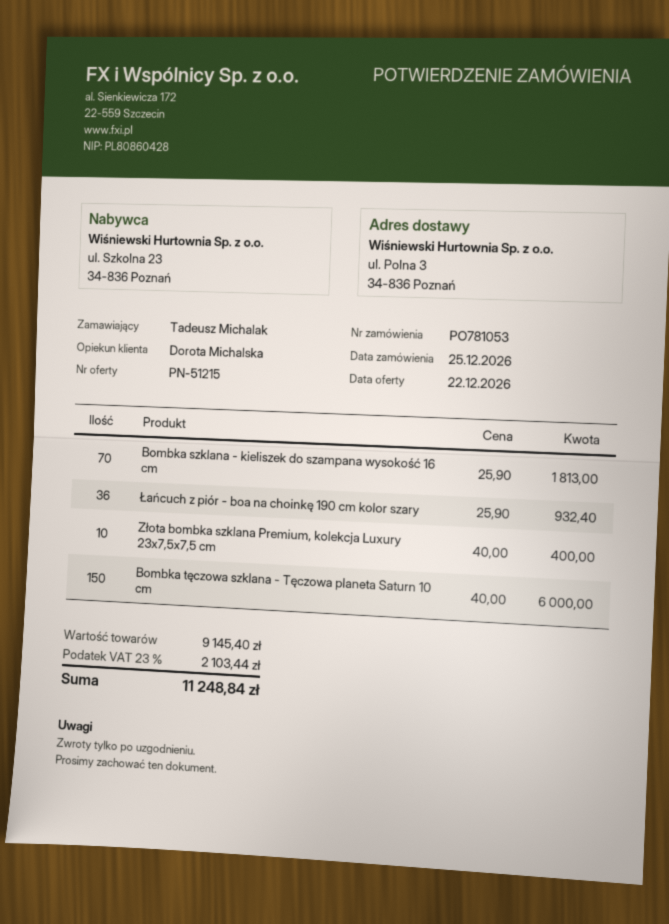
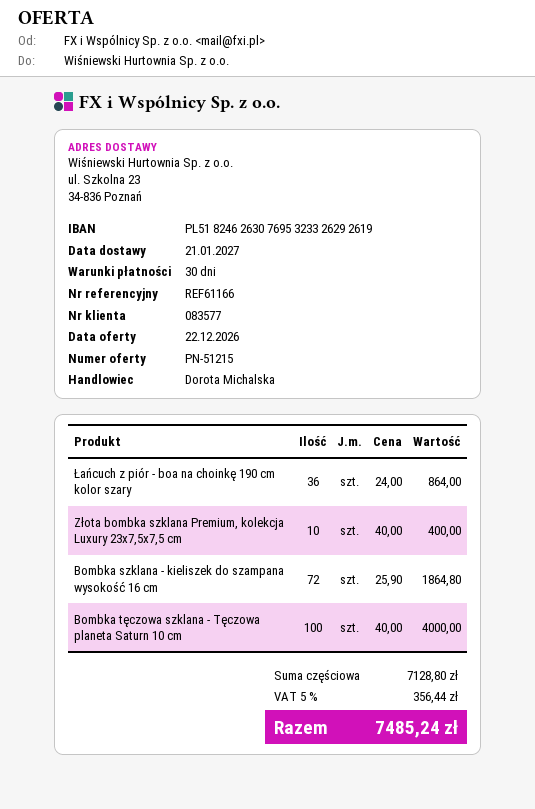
ship to: ul. Polna 3, 34-836 Poznań -> ul. Szkolna 23, 34-836 Poznań
Bombka szklana - kieliszek do szampana wysokość 16 cm: 70 x 25.90 = 1813.00 -> 72 x 25.90 = 1864.80
Łańcuch z piór - boa na choinkę 190 cm kolor szary: 36 x 25.90 = 932.40 -> 36 x 24.00 = 864.00
Bombka tęczowa szklana - Tęczowa planeta Saturn 10 cm: 150 x 40.00 = 6000.00 -> 100 x 40.00 = 4000.00
subtotal: 9145.40 -> 7128.80
tax: 23% = 2103.44 -> 5% = 356.44
total: 11248.84 -> 7485.24

